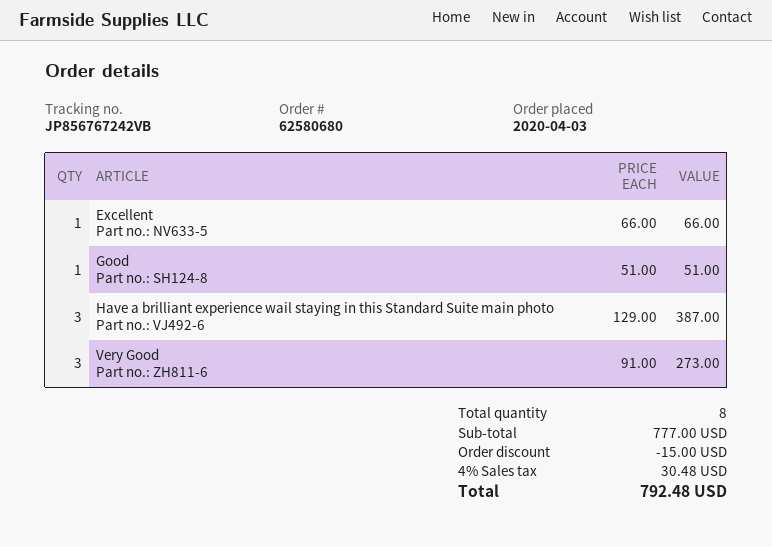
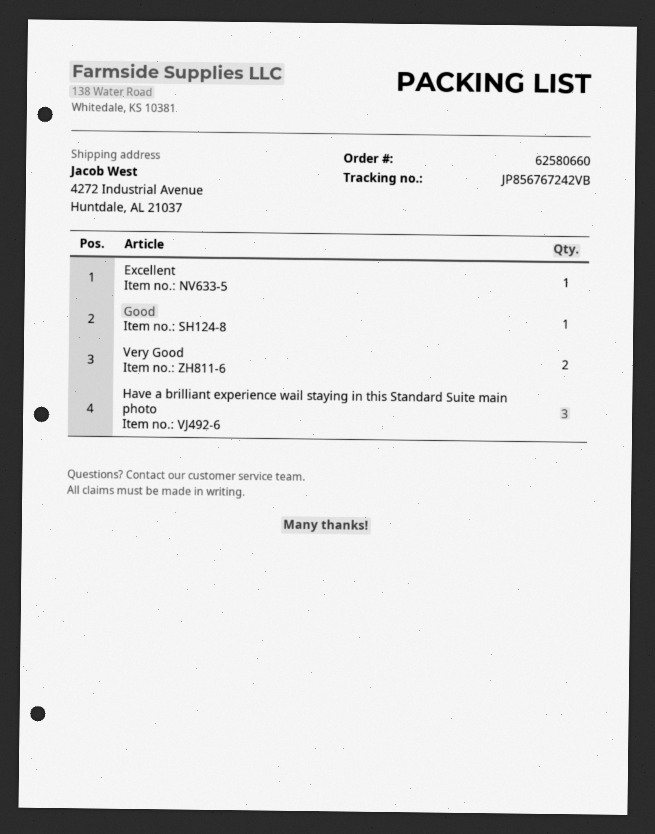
order number: 62580680 -> 62580660
Very Good: 3 -> 2

